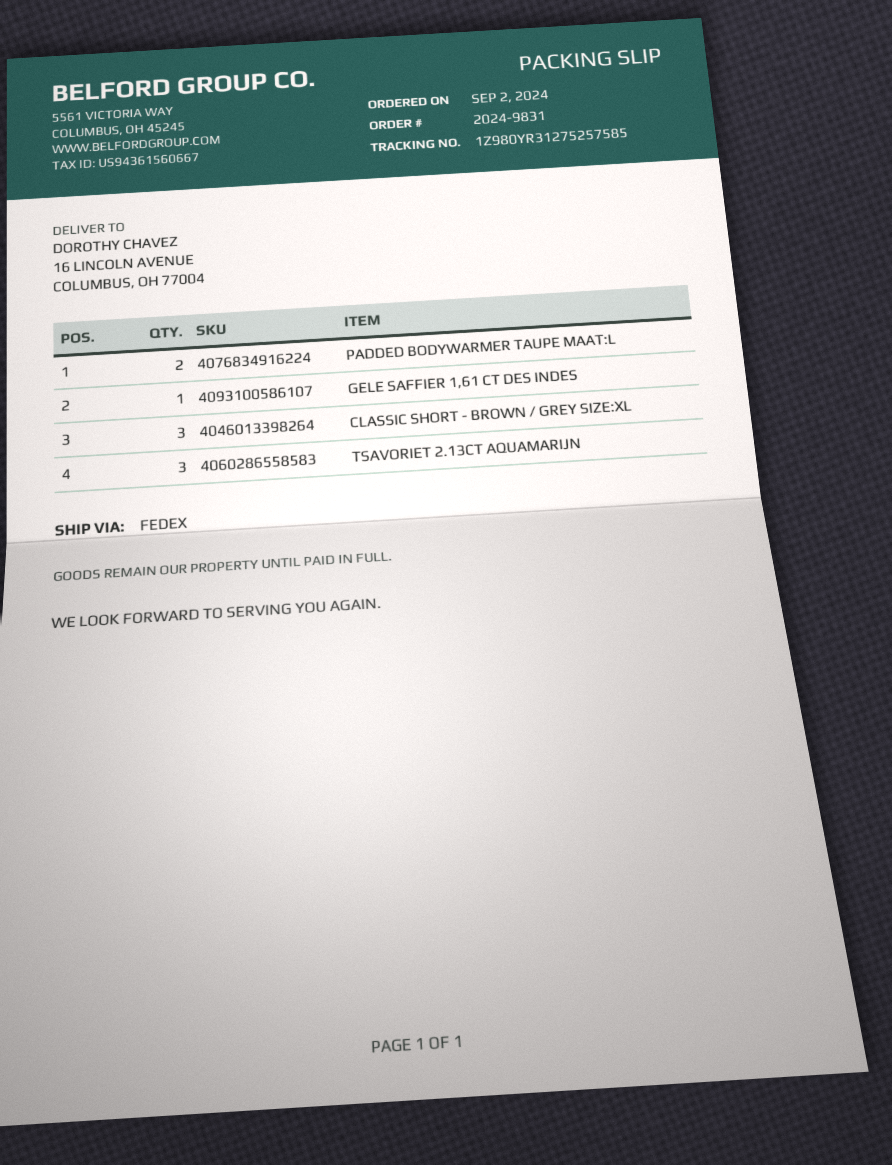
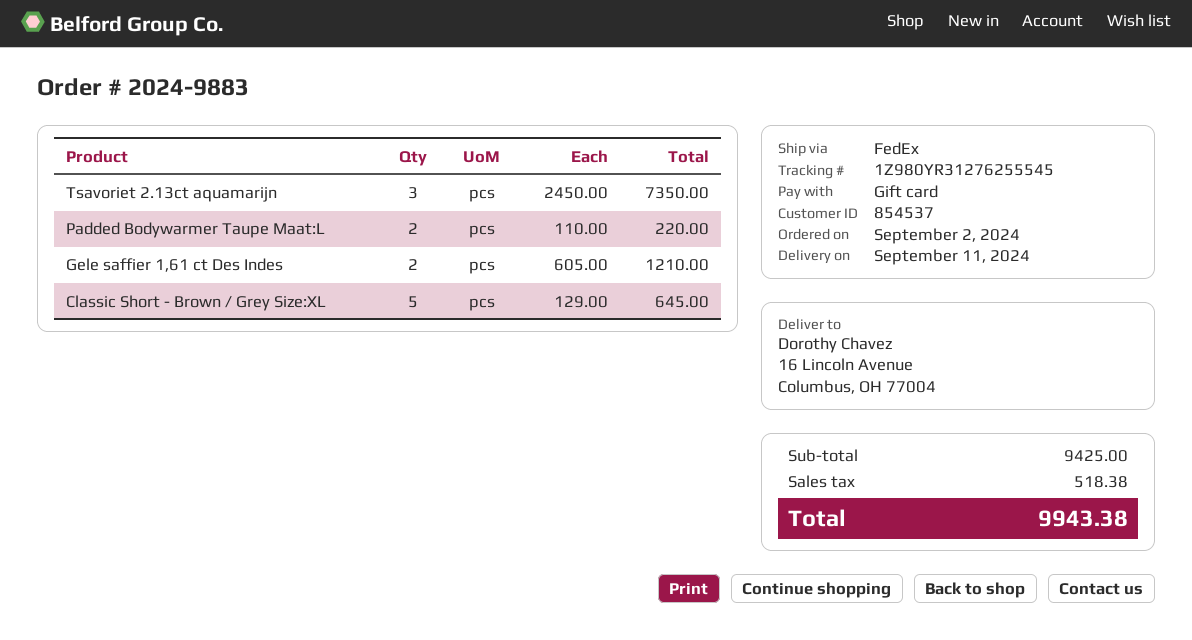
order number: 2024-9831 -> 2024-9883
tracking number: 1Z980YR31275257585 -> 1Z980YR31276255545
GELE SAFFIER 1,61 CT DES INDES: 1 -> 2
CLASSIC SHORT - BROWN / GREY SIZE:XL: 3 -> 5

